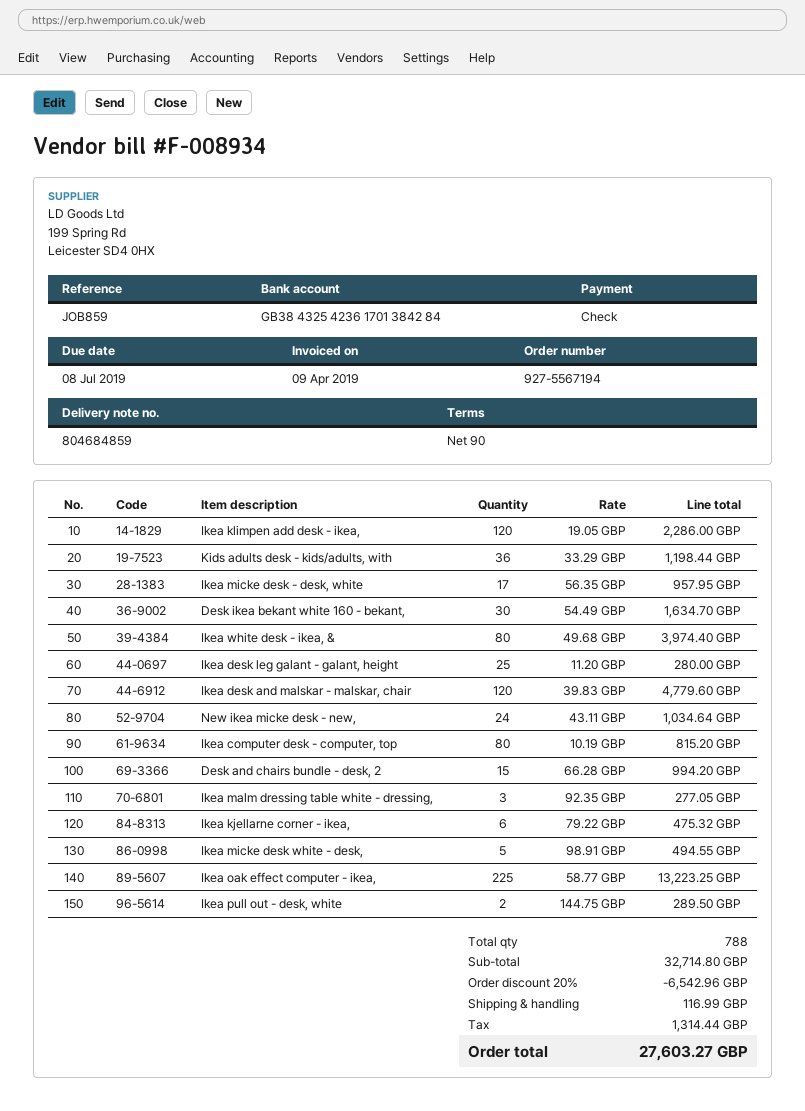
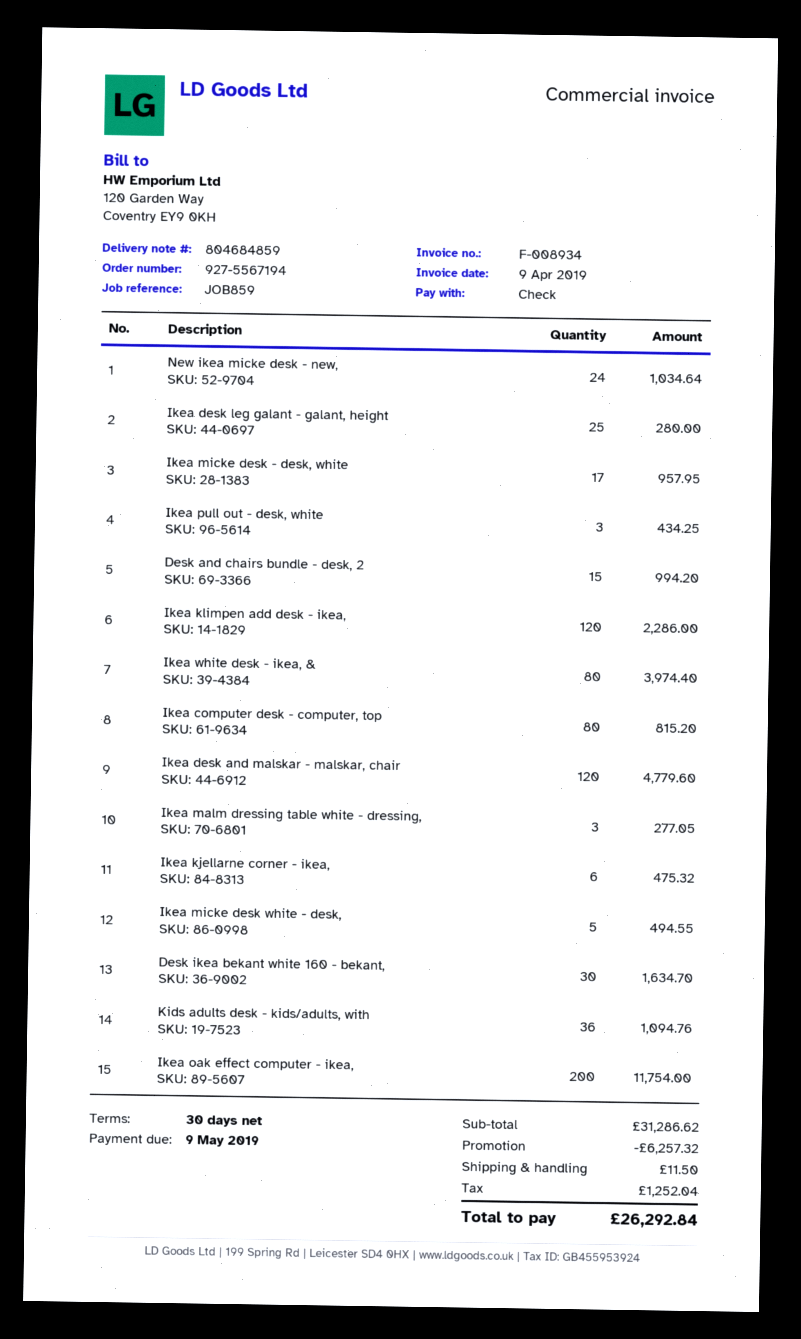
payment terms: 90 days -> 30 days
due date: 2019-07-08 -> 2019-05-09
Kids adults desk - kids/adults, with: 36 for 1198.44 -> 36 for 1094.76
Ikea oak effect computer - ikea,: 225 for 13223.25 -> 200 for 11754.00
Ikea pull out - desk, white: 2 for 289.50 -> 3 for 434.25
subtotal: 32714.80 -> 31286.62
discount: 6542.96 -> 6257.32
shipping: 116.99 -> 11.50
tax: 1314.44 -> 1252.04
total: 27603.27 -> 26292.84

